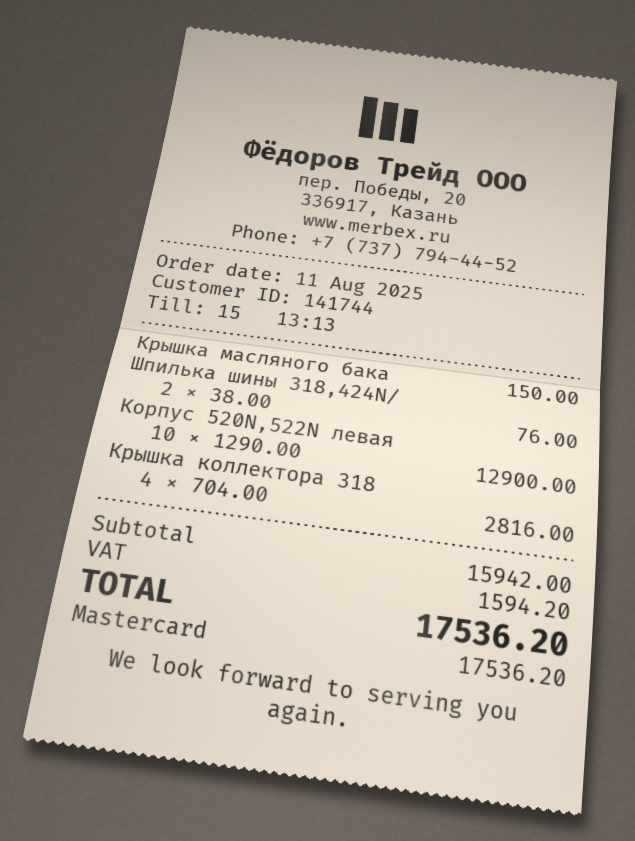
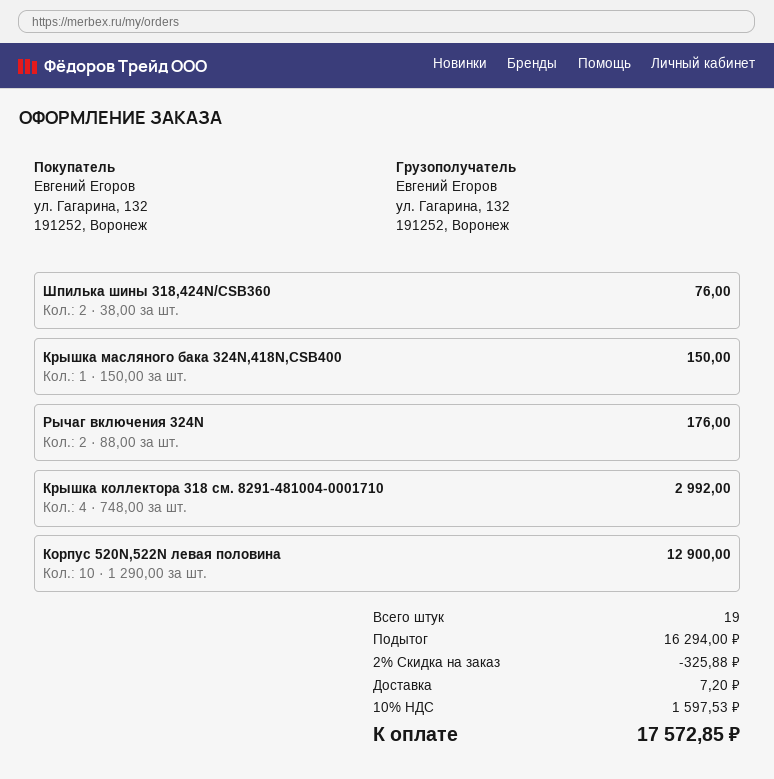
Крышка коллектора 318: 4 x 704.00 = 2816.00 -> 4 x 748.00 = 2992.00
Рычаг включения 324N: none -> 2 x 88.00 = 176.00
subtotal: 15942.00 -> 16294.00
discount: none -> 2% = 325.88
shipping: none -> 7.20
tax: 1594.20 -> 1597.53
total: 17536.20 -> 17572.85

